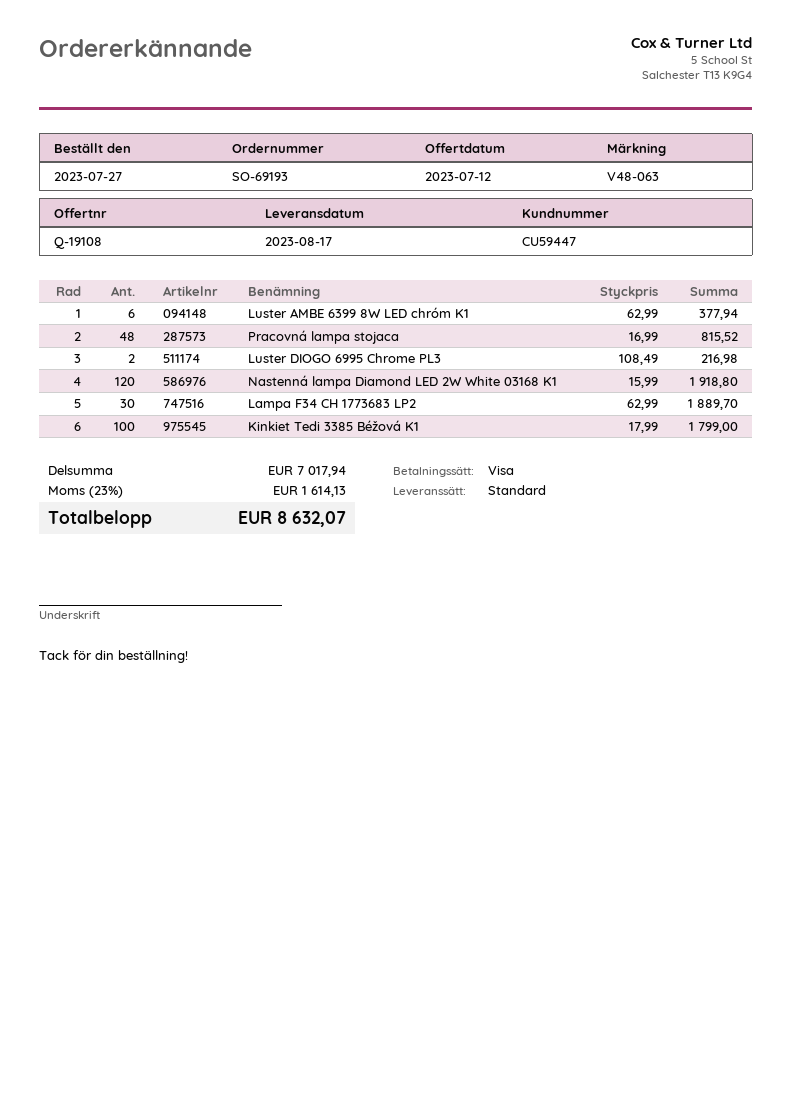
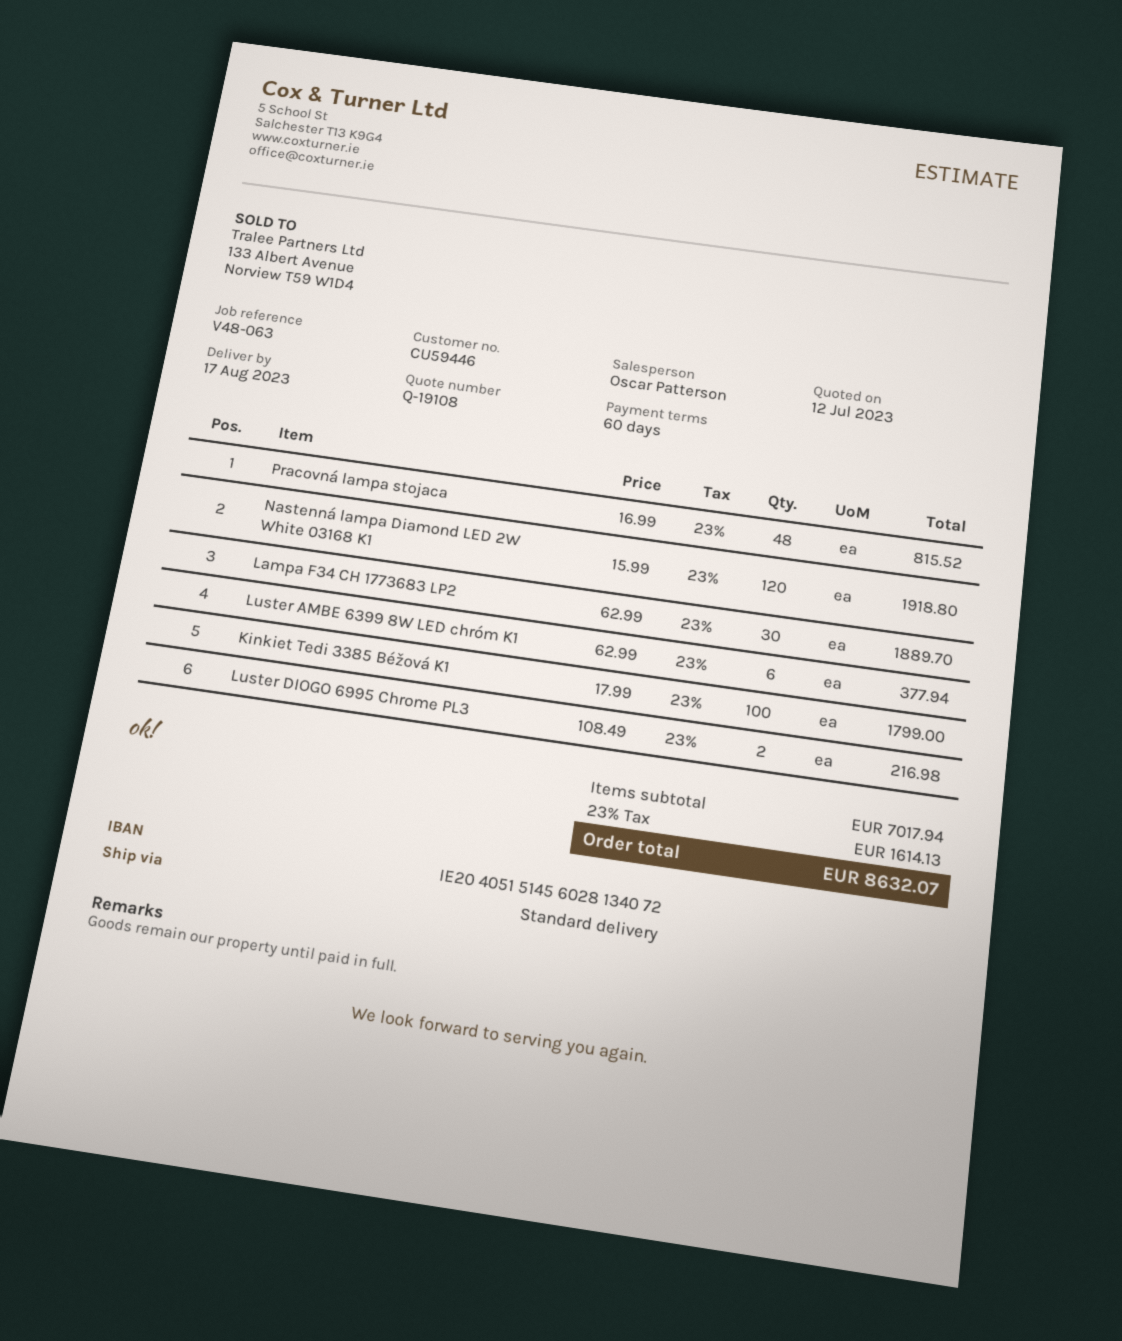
customer number: CU59447 -> CU59446

